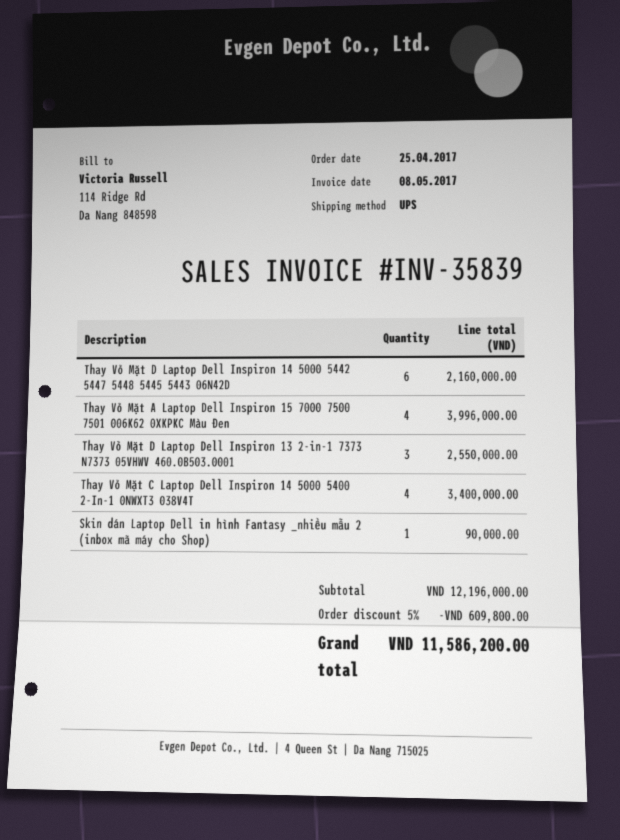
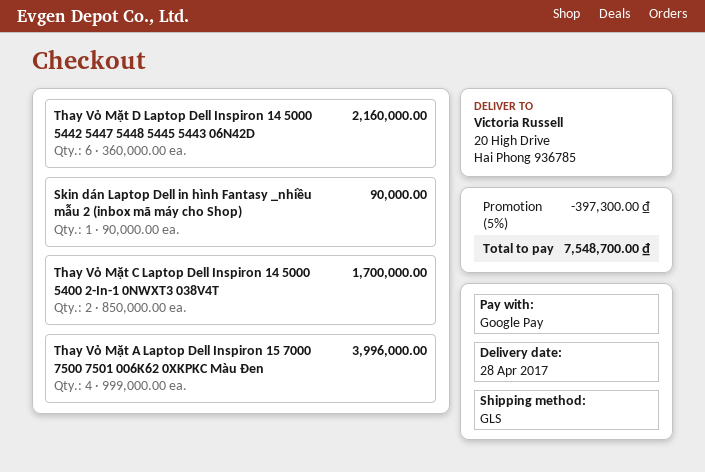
shipping method: UPS -> GLS
Thay Vỏ Mặt D Laptop Dell Inspiron 13 2-in-1 7373 N7373 05VHWV 460.0B503.0001: 3 for 2550000.00 -> none
Thay Vỏ Mặt C Laptop Dell Inspiron 14 5000 5400 2-In-1 0NWXT3 038V4T: 4 for 3400000.00 -> 2 for 1700000.00
discount: 5% = 609800.00 -> 5% = 397300.00
total: 11586200.00 -> 7548700.00

